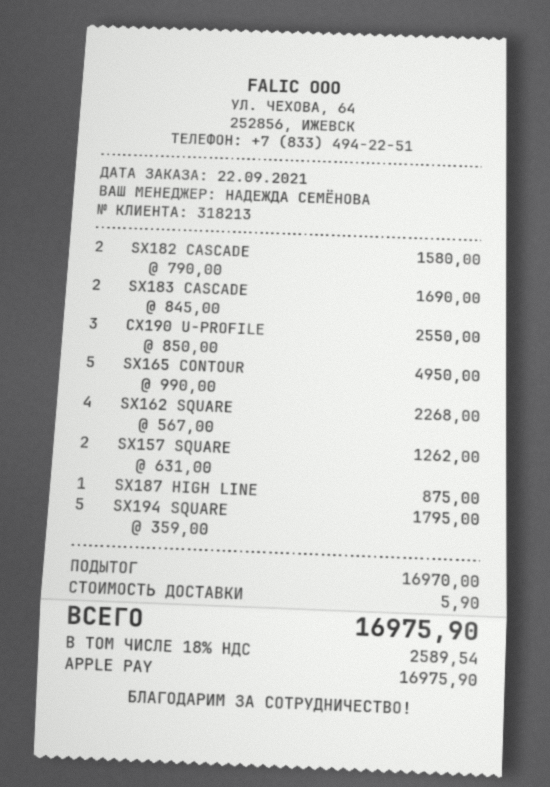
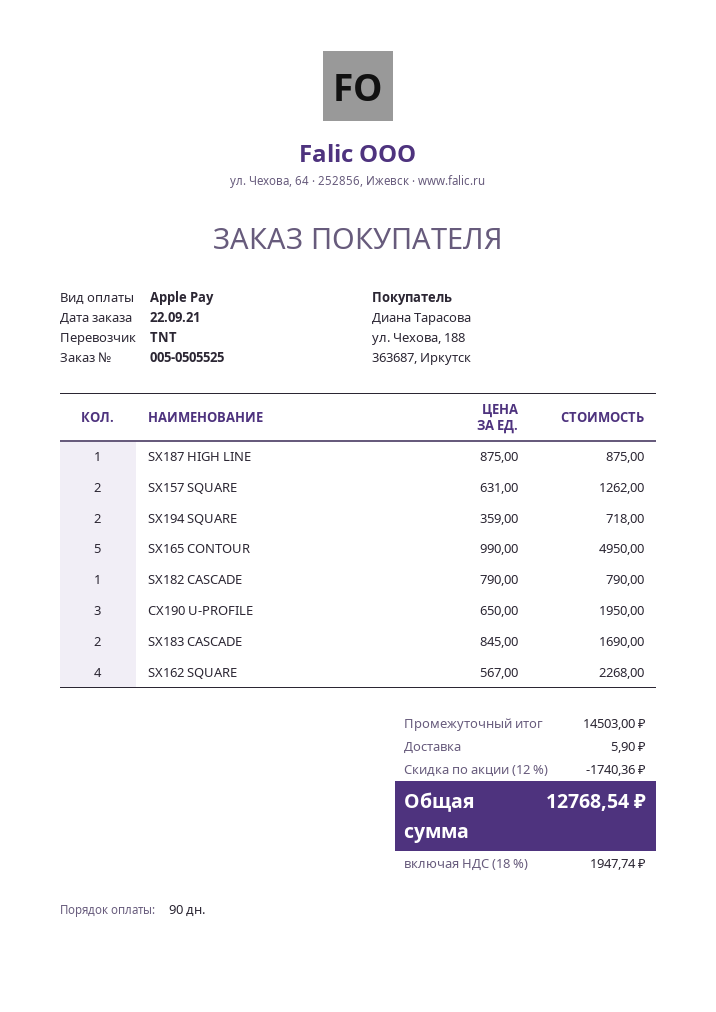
SX182 CASCADE: 2 x 790.00 = 1580.00 -> 1 x 790.00 = 790.00
CX190 U-PROFILE: 3 x 850.00 = 2550.00 -> 3 x 650.00 = 1950.00
SX194 SQUARE: 5 x 359.00 = 1795.00 -> 2 x 359.00 = 718.00
subtotal: 16970.00 -> 14503.00
discount: none -> 12% = 1740.36
tax: 18% = 2589.54 -> 18% = 1947.74
total: 16975.90 -> 12768.54

